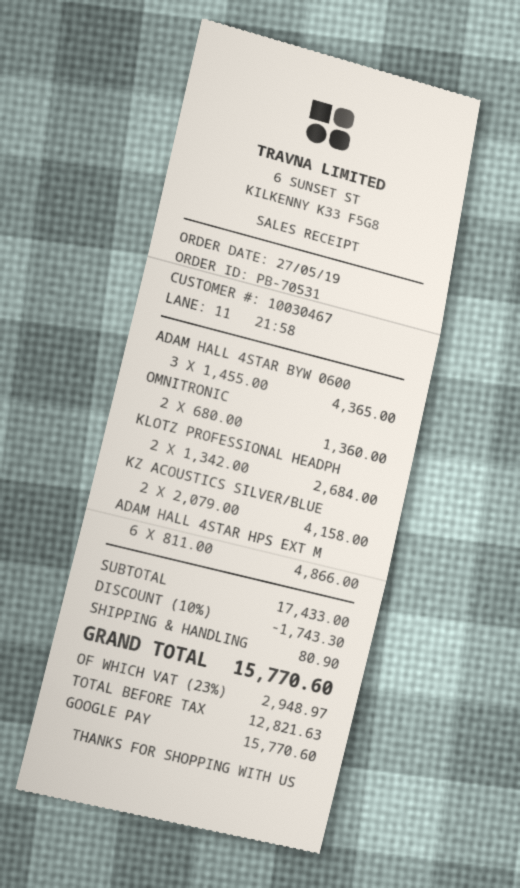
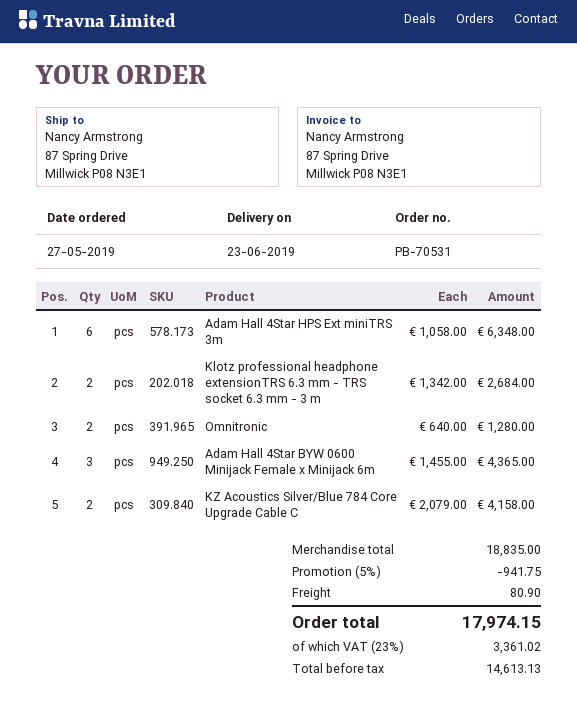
OMNITRONIC: 2 x 680.00 = 1360.00 -> 2 x 640.00 = 1280.00
ADAM HALL 4STAR HPS EXT M: 6 x 811.00 = 4866.00 -> 6 x 1058.00 = 6348.00
subtotal: 17433.00 -> 18835.00
discount: 10% = 1743.30 -> 5% = 941.75
net: 12821.63 -> 14613.13
tax: 23% = 2948.97 -> 23% = 3361.02
total: 15770.60 -> 17974.15

